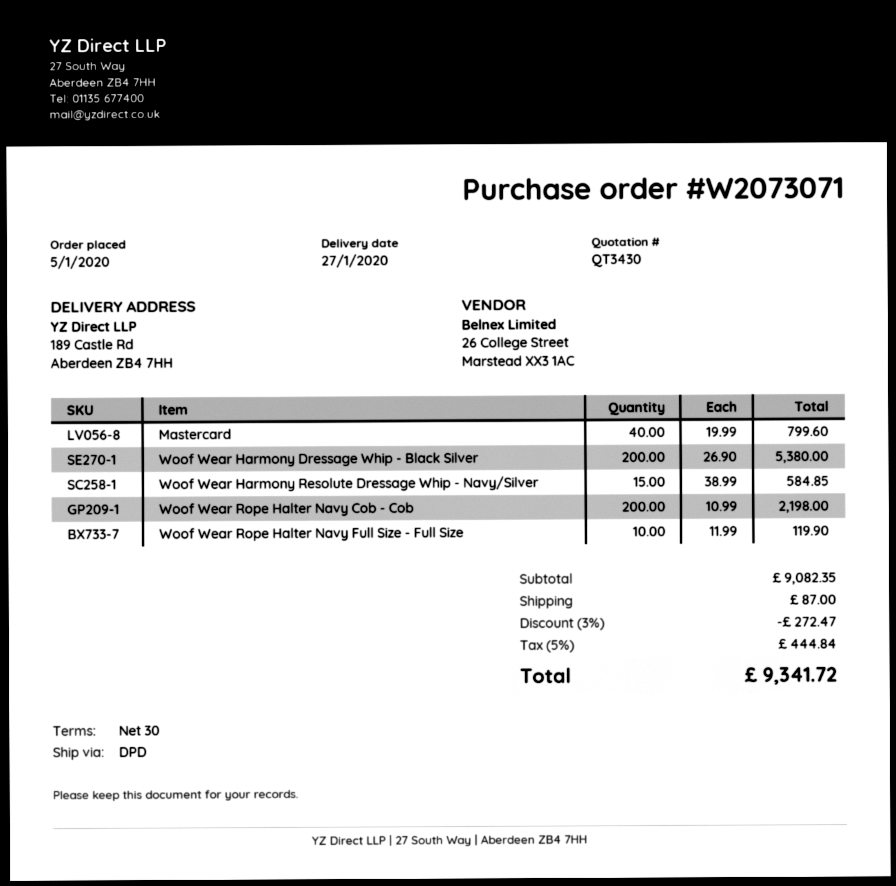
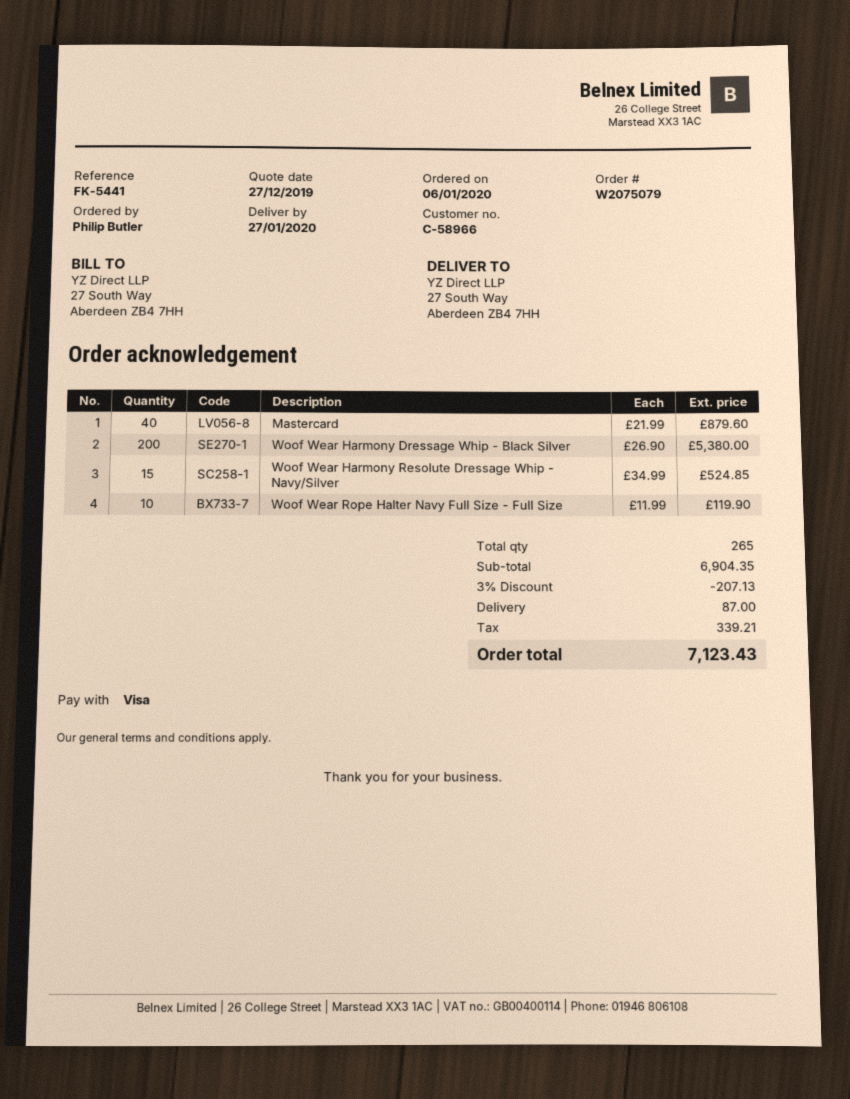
order number: W2073071 -> W2075079
order date: 2020-01-05 -> 2020-01-06
ship to: 189 Castle Rd, Aberdeen ZB4 7HH -> 27 South Way, Aberdeen ZB4 7HH
Mastercard: 40 x 19.99 = 799.60 -> 40 x 21.99 = 879.60
Woof Wear Harmony Resolute Dressage Whip - Navy/Silver: 15 x 38.99 = 584.85 -> 15 x 34.99 = 524.85
Woof Wear Rope Halter Navy Cob - Cob: 200 x 10.99 = 2198.00 -> none
subtotal: 9082.35 -> 6904.35
discount: 3% = 272.47 -> 3% = 207.13
tax: 444.84 -> 339.21
total: 9341.72 -> 7123.43

